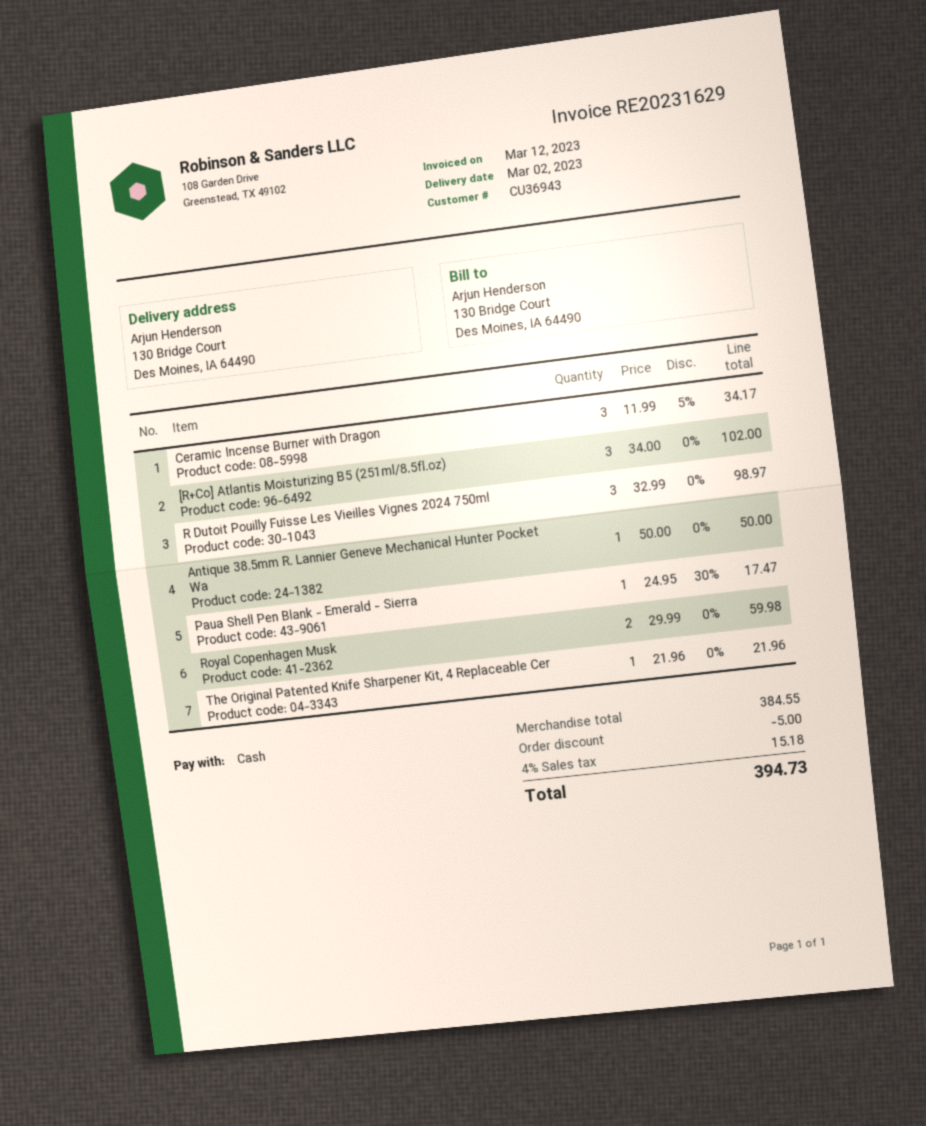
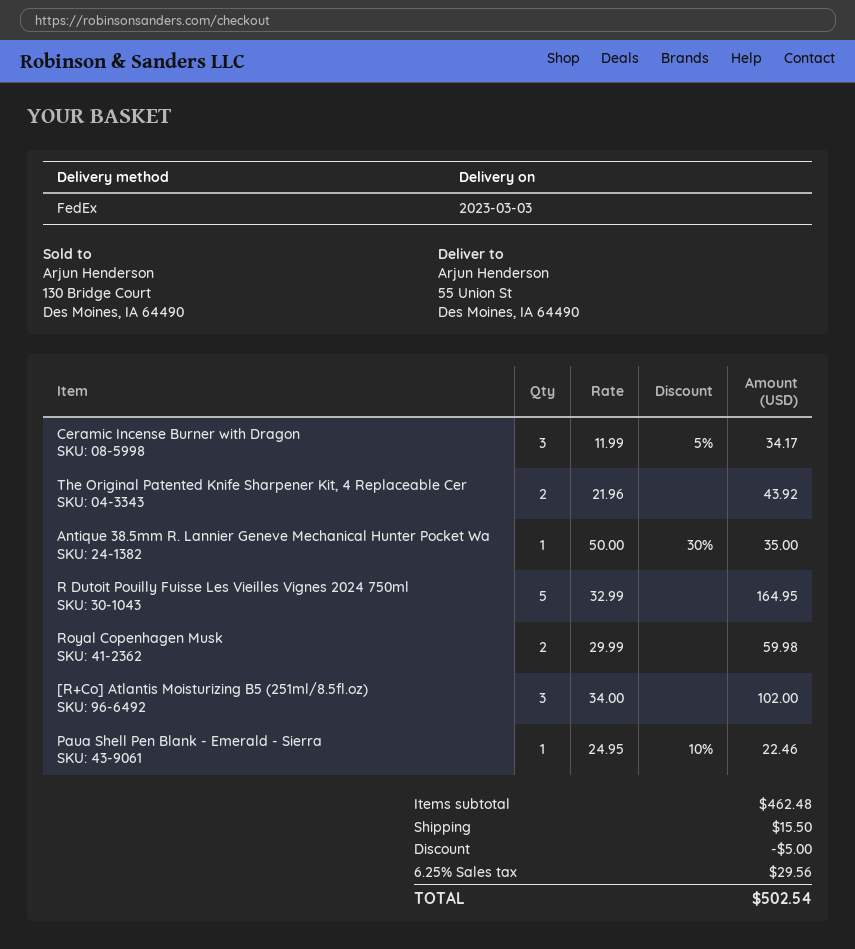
delivery date: 2023-03-02 -> 2023-03-03
ship to: 130 Bridge Court, Des Moines, IA 64490 -> 55 Union St, Des Moines, IA 64490
R Dutoit Pouilly Fuisse Les Vieilles Vignes 2024 750ml: 3 x 32.99 = 98.97 -> 5 x 32.99 = 164.95
Antique 38.5mm R. Lannier Geneve Mechanical Hunter Pocket Wa: 1 x 50.00 = 50.00 -> 1 x 50.00 - 30% = 35.00
Paua Shell Pen Blank - Emerald - Sierra: 1 x 24.95 - 30% = 17.47 -> 1 x 24.95 - 10% = 22.46
The Original Patented Knife Sharpener Kit, 4 Replaceable Cer: 1 x 21.96 = 21.96 -> 2 x 21.96 = 43.92
subtotal: 384.55 -> 462.48
shipping: none -> 15.50
tax: 4% = 15.18 -> 6.25% = 29.56
total: 394.73 -> 502.54

